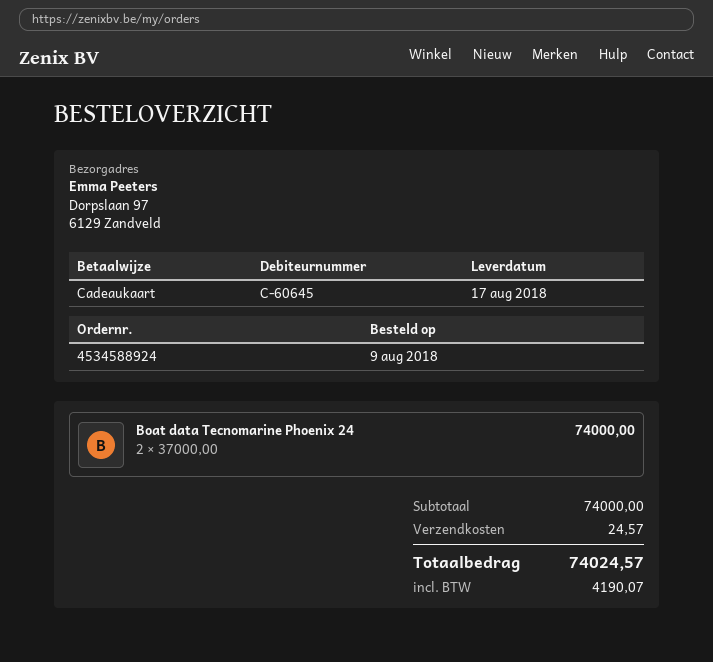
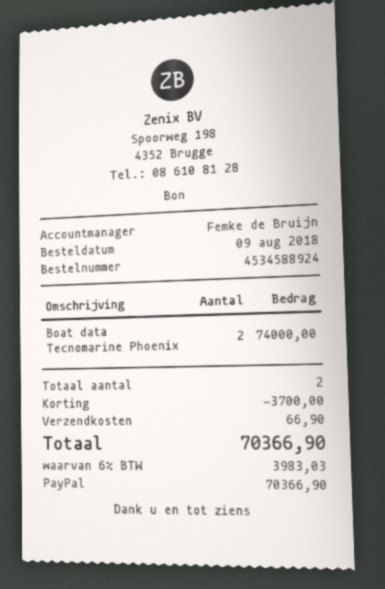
payment method: gift card -> PayPal
discount: none -> 3700.00
shipping: 24.57 -> 66.90
tax: 4190.07 -> 3983.03
total: 74024.57 -> 70366.90

